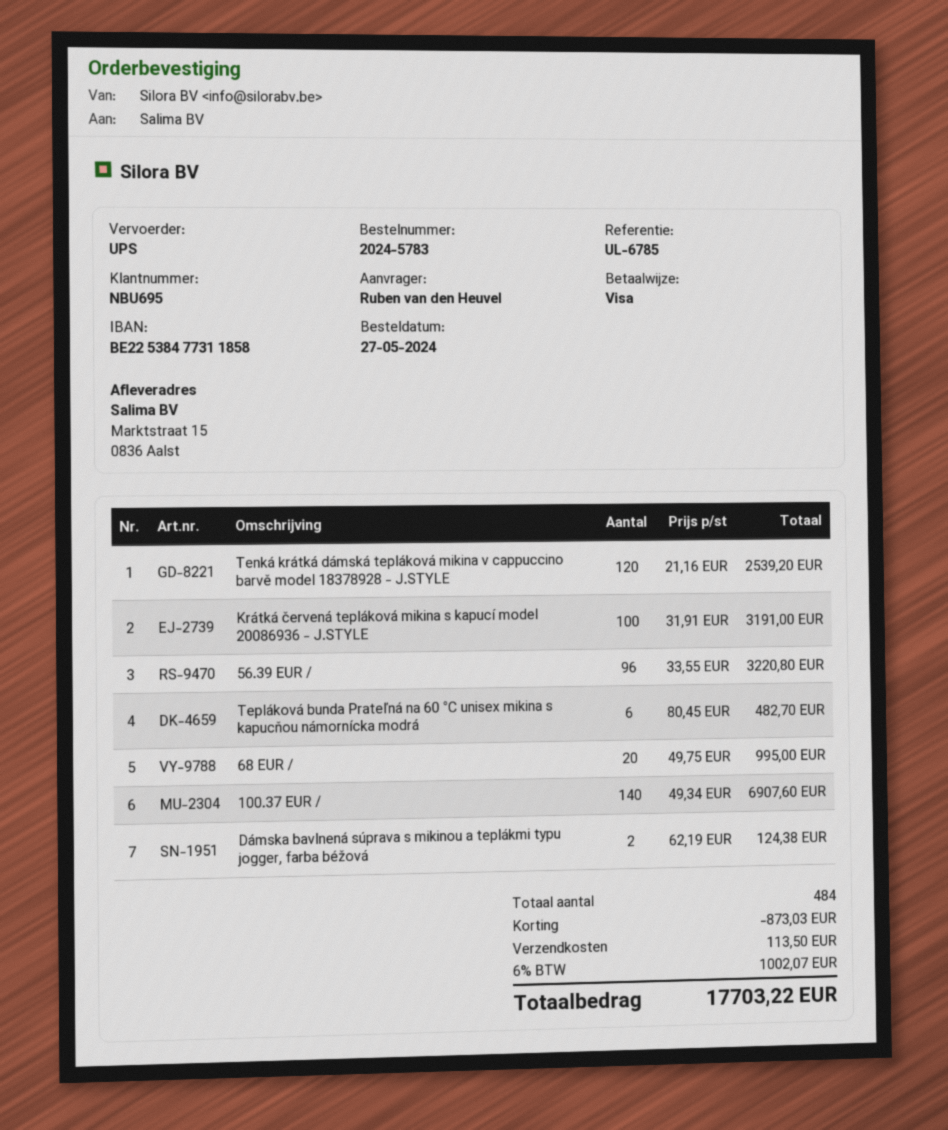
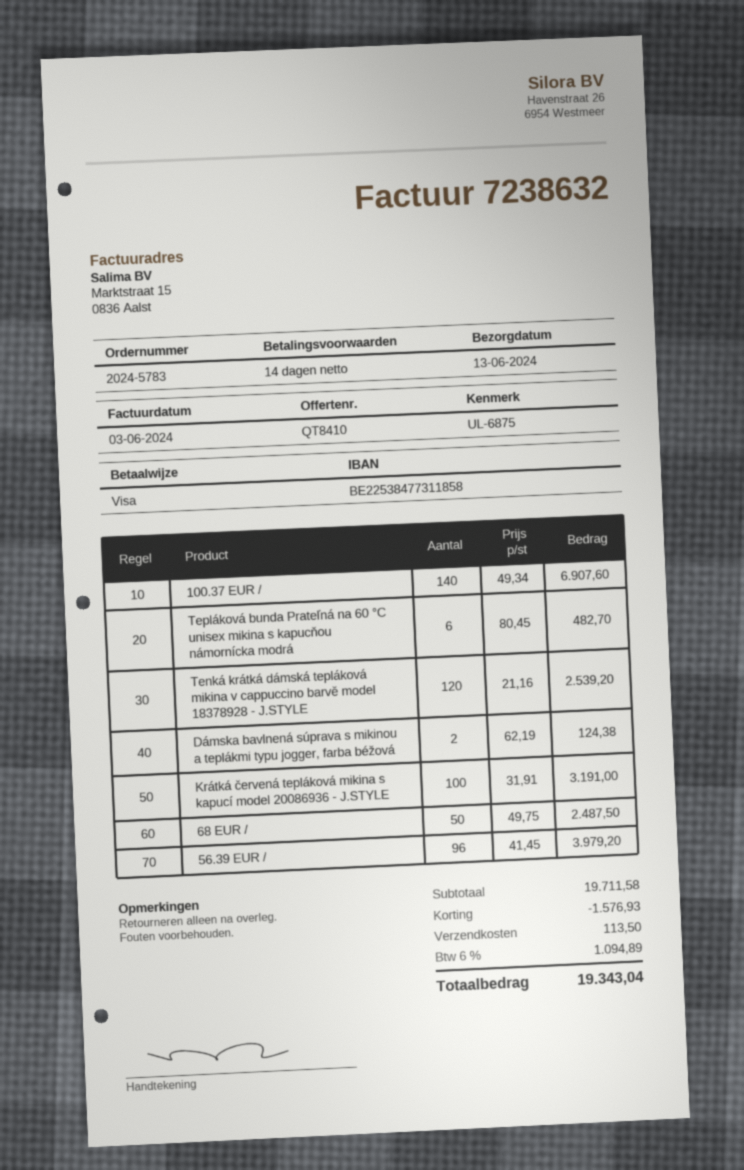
reference: UL-6785 -> UL-6875
56.39 EUR /: 96 x 33.55 = 3220.80 -> 96 x 41.45 = 3979.20
68 EUR /: 20 x 49.75 = 995.00 -> 50 x 49.75 = 2487.50
discount: 873.03 -> 1576.93
tax: 6% = 1002.07 -> 6% = 1094.89
total: 17703.22 -> 19343.04

